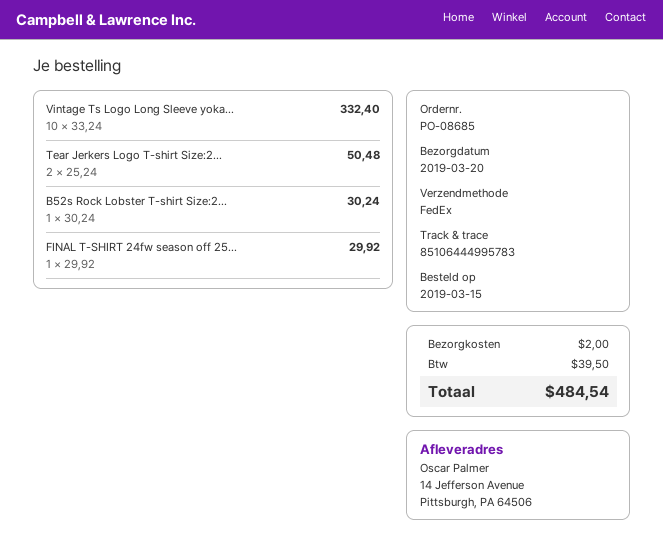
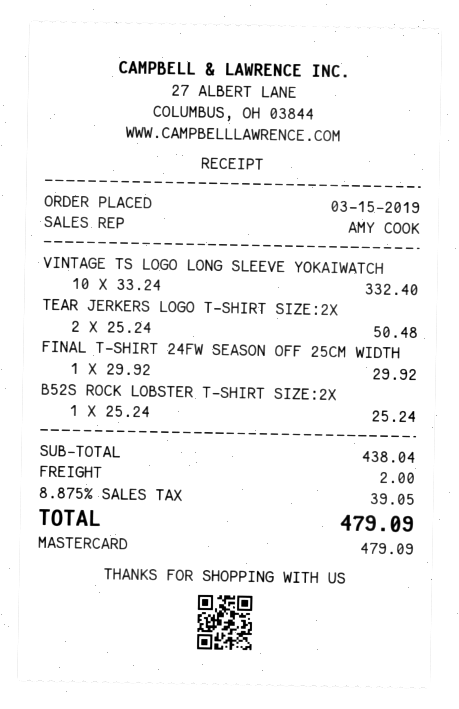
B52s Rock Lobster T-shirt Size:2...: 1 x 30.24 = 30.24 -> 1 x 25.24 = 25.24
tax: 39.50 -> 39.05
total: 484.54 -> 479.09

